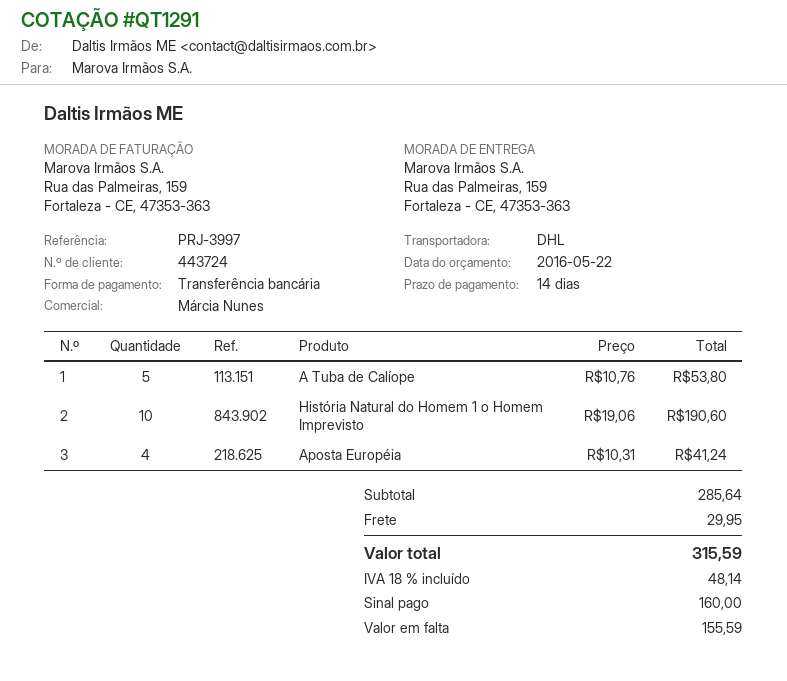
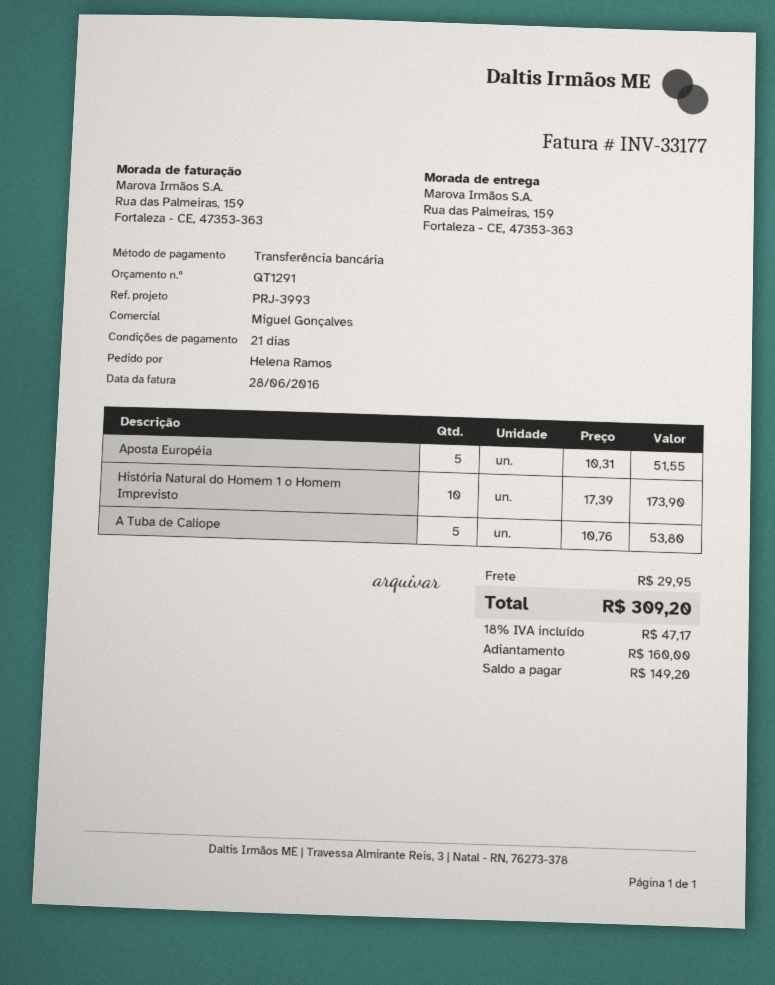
payment terms: 14 days -> 21 days
reference: PRJ-3997 -> PRJ-3993
sales rep: Márcia Nunes -> Miguel Gonçalves
História Natural do Homem 1 o Homem Imprevisto: 10 x 19.06 = 190.60 -> 10 x 17.39 = 173.90
Aposta Européia: 4 x 10.31 = 41.24 -> 5 x 10.31 = 51.55
tax: 18% = 48.14 -> 18% = 47.17
total: 315.59 -> 309.20
balance: 155.59 -> 149.20

